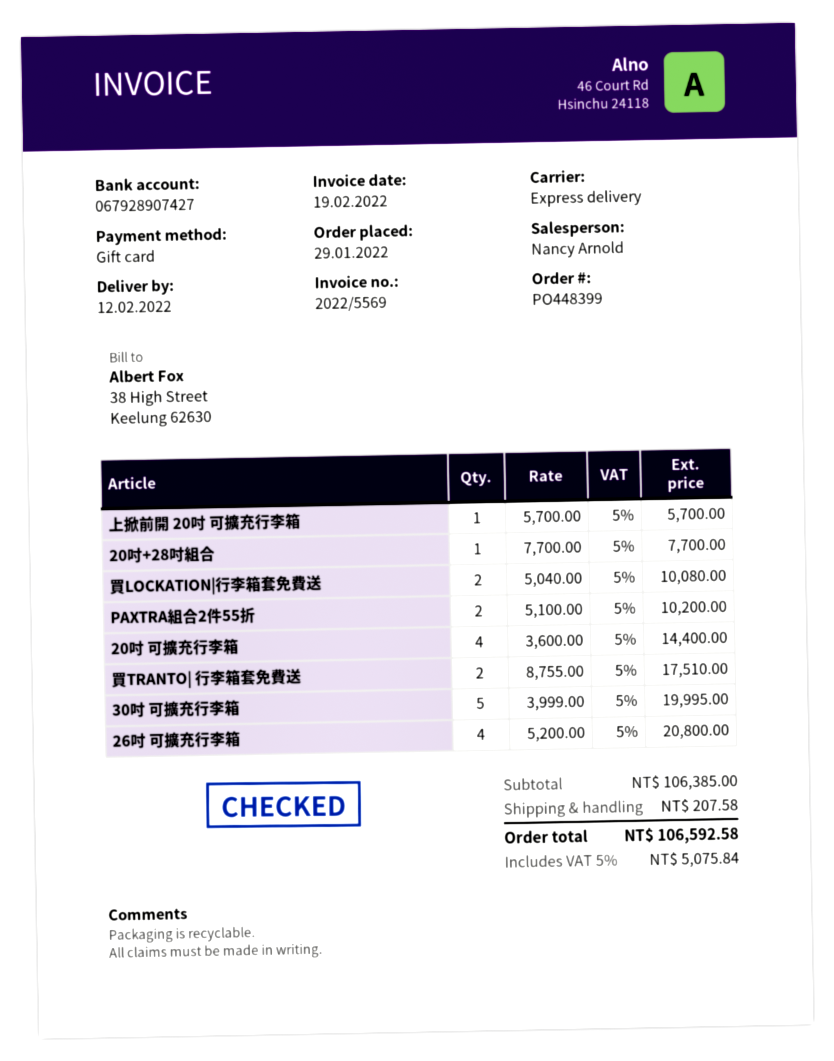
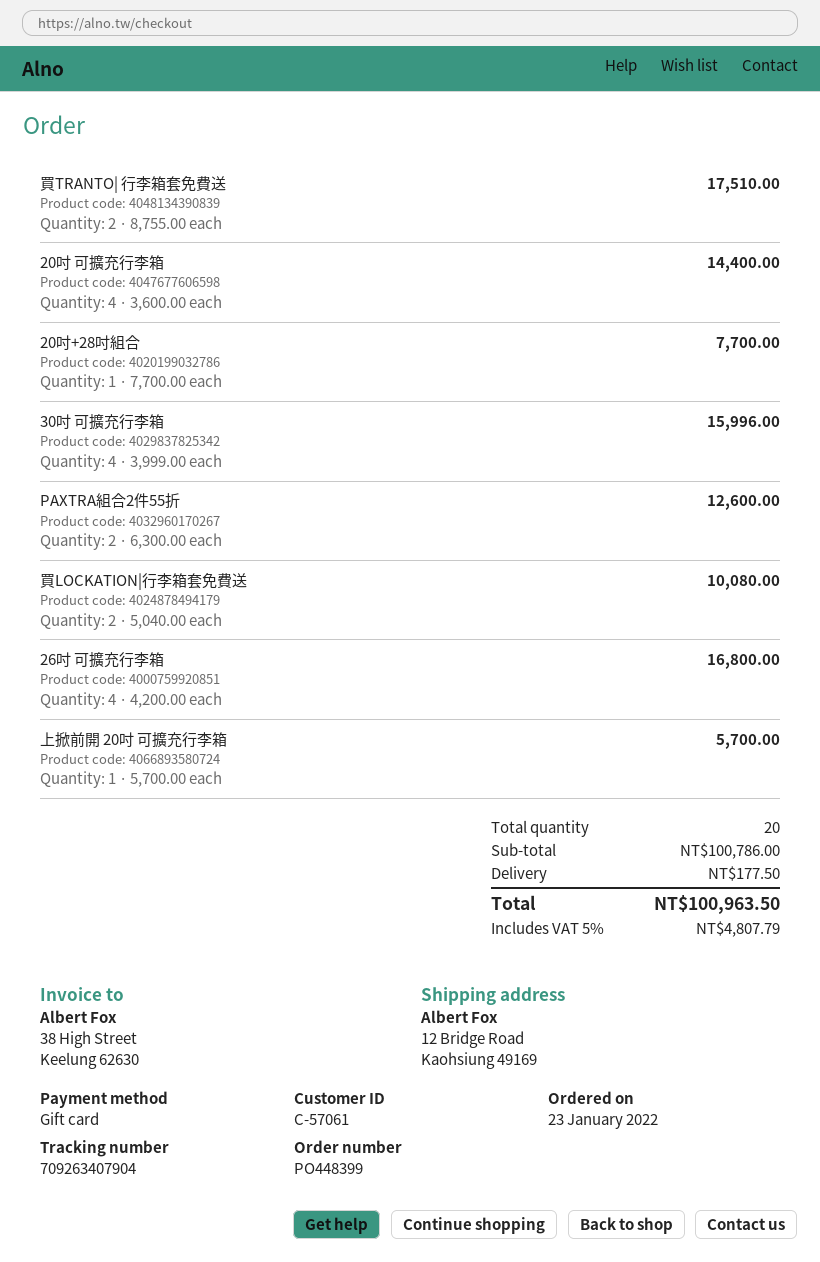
order date: 2022-01-29 -> 2022-01-23
PAXTRA組合2件55折: 2 x 5100.00 = 10200.00 -> 2 x 6300.00 = 12600.00
30吋 可擴充行李箱: 5 x 3999.00 = 19995.00 -> 4 x 3999.00 = 15996.00
26吋 可擴充行李箱: 4 x 5200.00 = 20800.00 -> 4 x 4200.00 = 16800.00
subtotal: 106385.00 -> 100786.00
shipping: 207.58 -> 177.50
tax: 5% = 5075.84 -> 5% = 4807.79
total: 106592.58 -> 100963.50

